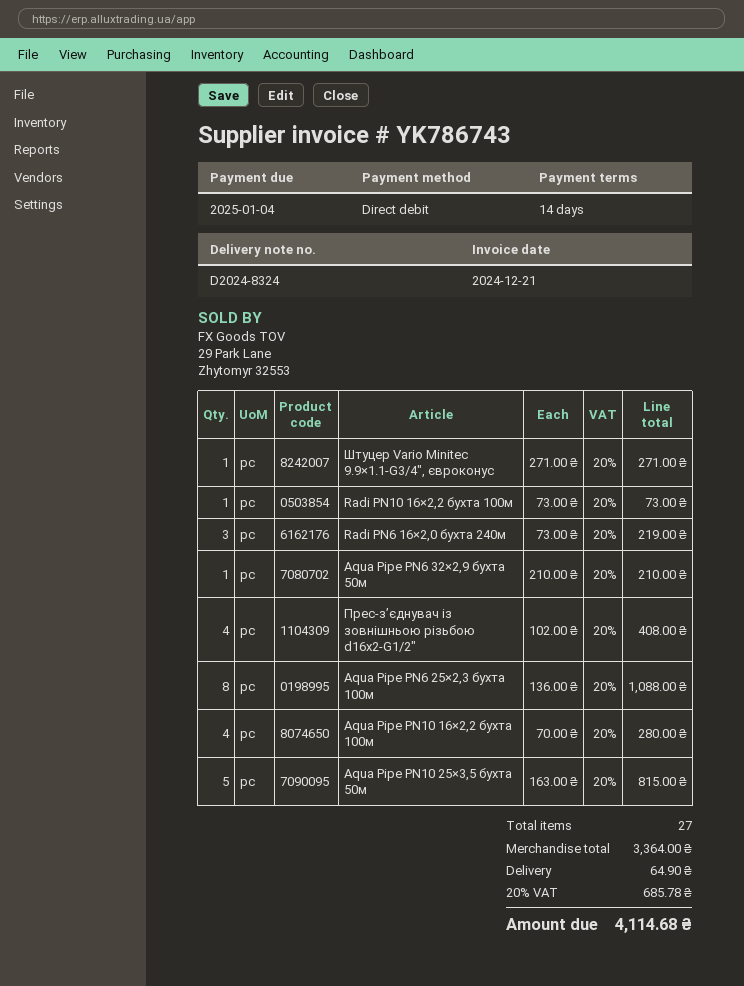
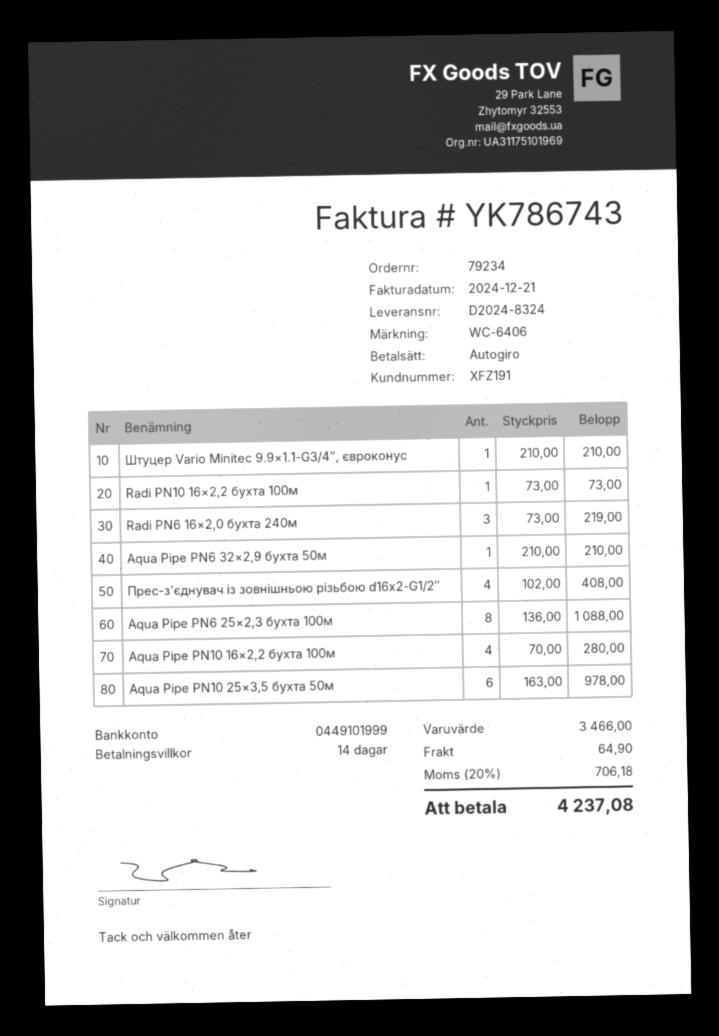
Штуцер Vario Minitec 9.9×1.1-G3/4″, євроконус: 1 x 271.00 = 271.00 -> 1 x 210.00 = 210.00
Aqua Pipe PN10 25×3,5 бухта 50м: 5 x 163.00 = 815.00 -> 6 x 163.00 = 978.00
subtotal: 3364.00 -> 3466.00
tax: 20% = 685.78 -> 20% = 706.18
total: 4114.68 -> 4237.08

